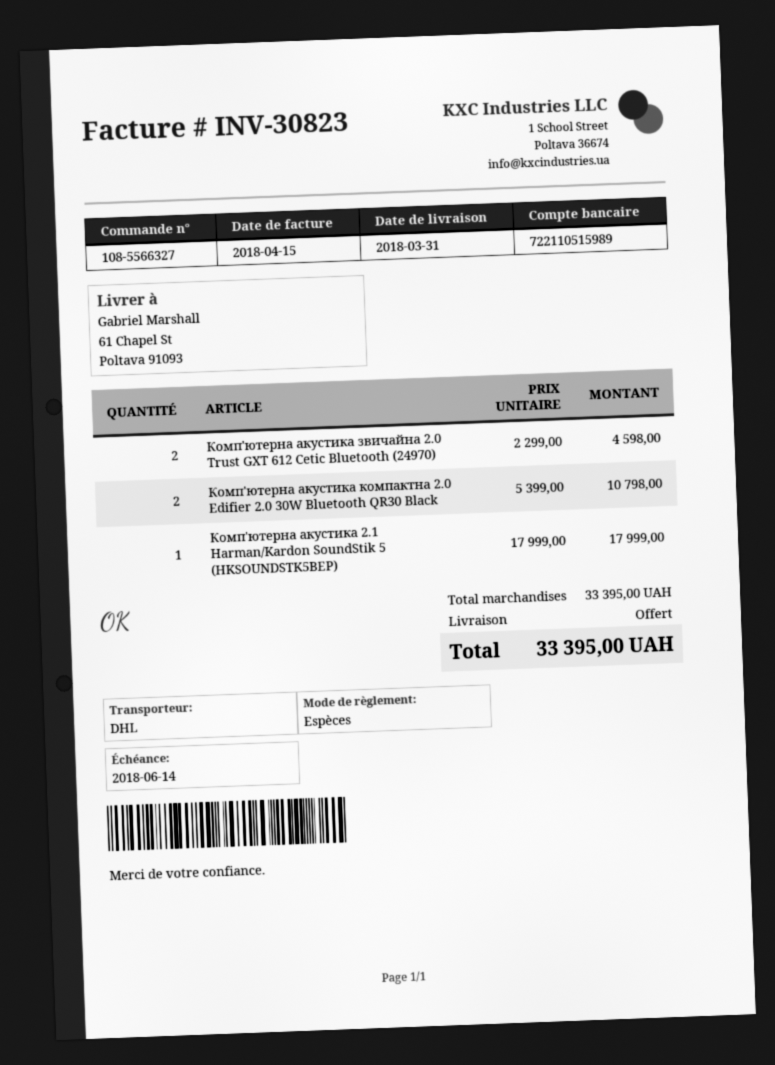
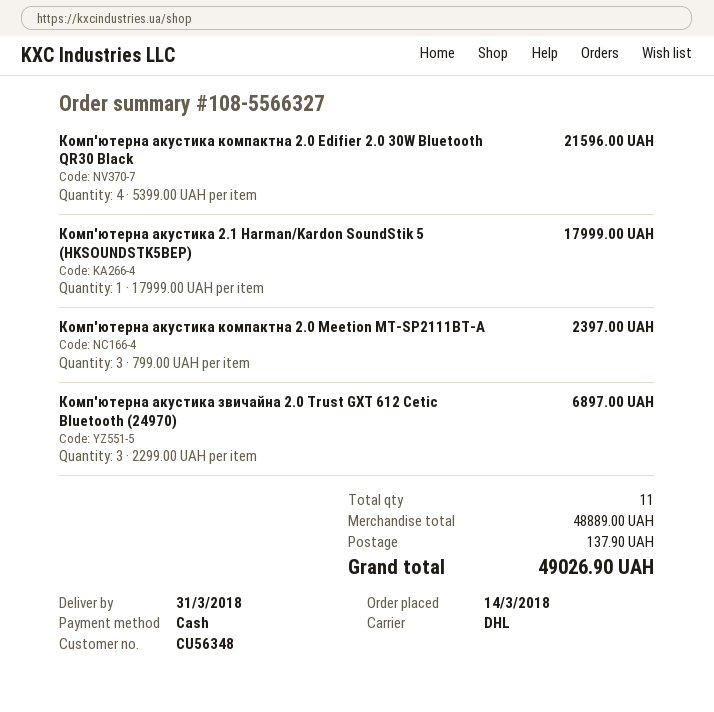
Комп'ютерна акустика звичайна 2.0 Trust GXT 612 Cetic Bluetooth (24970): 2 x 2299.00 = 4598.00 -> 3 x 2299.00 = 6897.00
Комп'ютерна акустика компактна 2.0 Edifier 2.0 30W Bluetooth QR30 Black: 2 x 5399.00 = 10798.00 -> 4 x 5399.00 = 21596.00
Комп'ютерна акустика компактна 2.0 Meetion MT-SP2111BT-A: none -> 3 x 799.00 = 2397.00
subtotal: 33395.00 -> 48889.00
shipping: 0.00 -> 137.90
total: 33395.00 -> 49026.90

